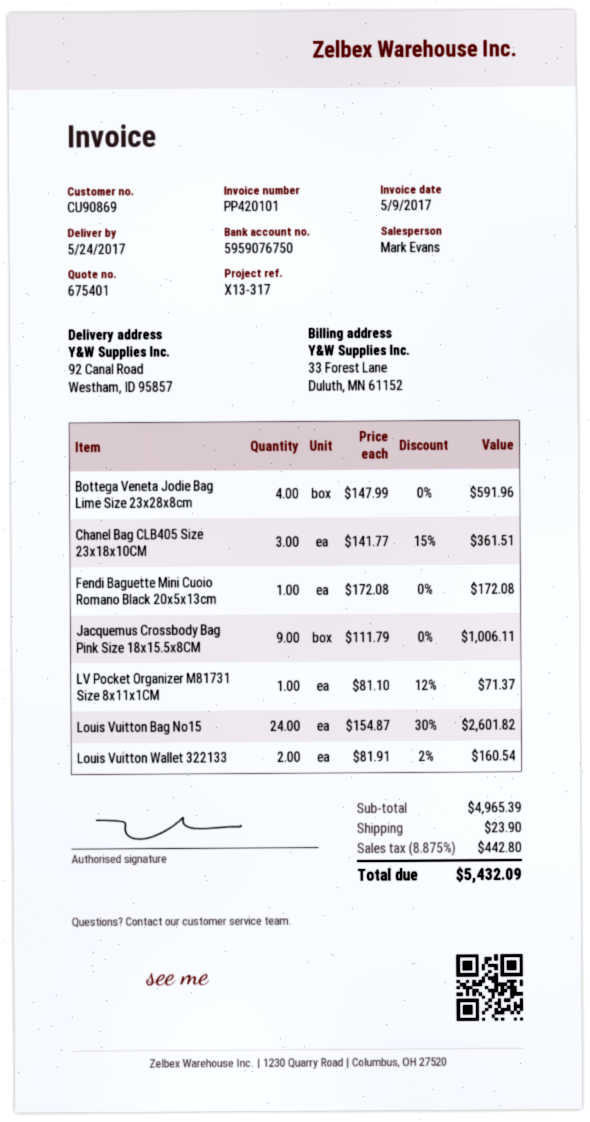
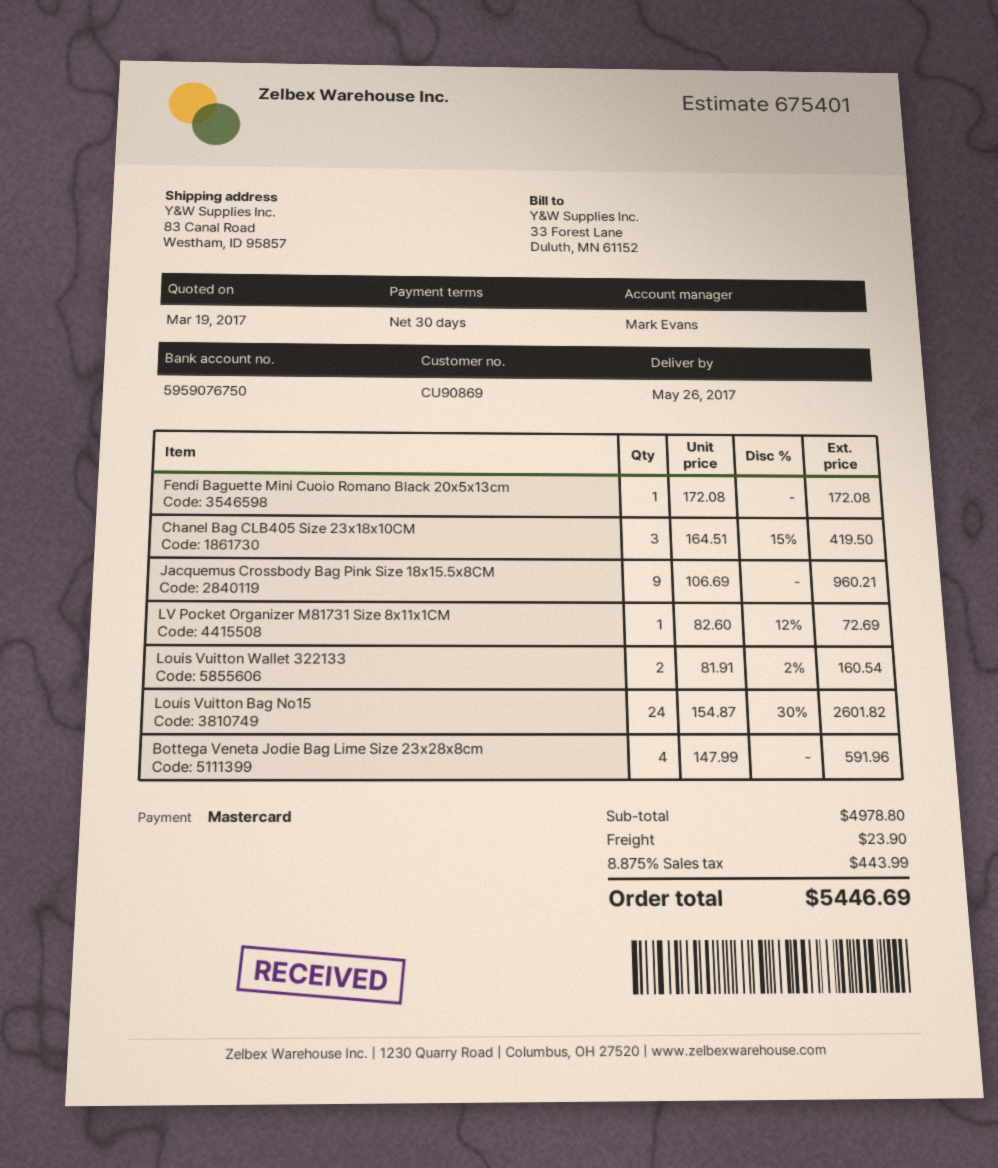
delivery date: 2017-05-24 -> 2017-05-26
ship to: 92 Canal Road, Westham, ID 95857 -> 83 Canal Road, Westham, ID 95857
Chanel Bag CLB405 Size 23x18x10CM: 3 x 141.77 - 15% = 361.51 -> 3 x 164.51 - 15% = 419.50
Jacquemus Crossbody Bag Pink Size 18x15.5x8CM: 9 x 111.79 = 1006.11 -> 9 x 106.69 = 960.21
LV Pocket Organizer M81731 Size 8x11x1CM: 1 x 81.10 - 12% = 71.37 -> 1 x 82.60 - 12% = 72.69
subtotal: 4965.39 -> 4978.80
tax: 8.875% = 442.80 -> 8.875% = 443.99
total: 5432.09 -> 5446.69

